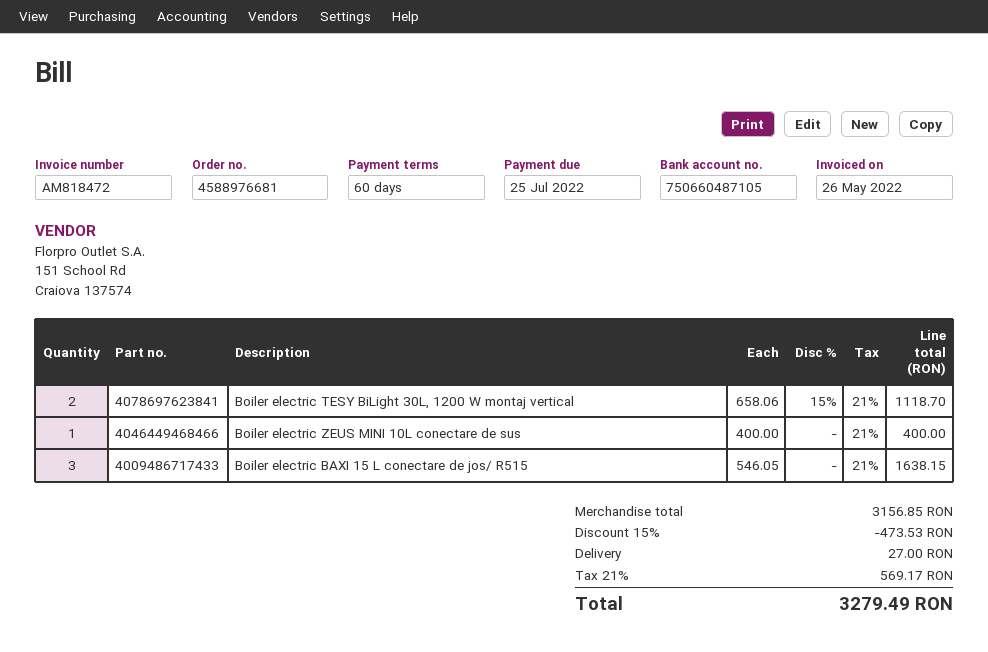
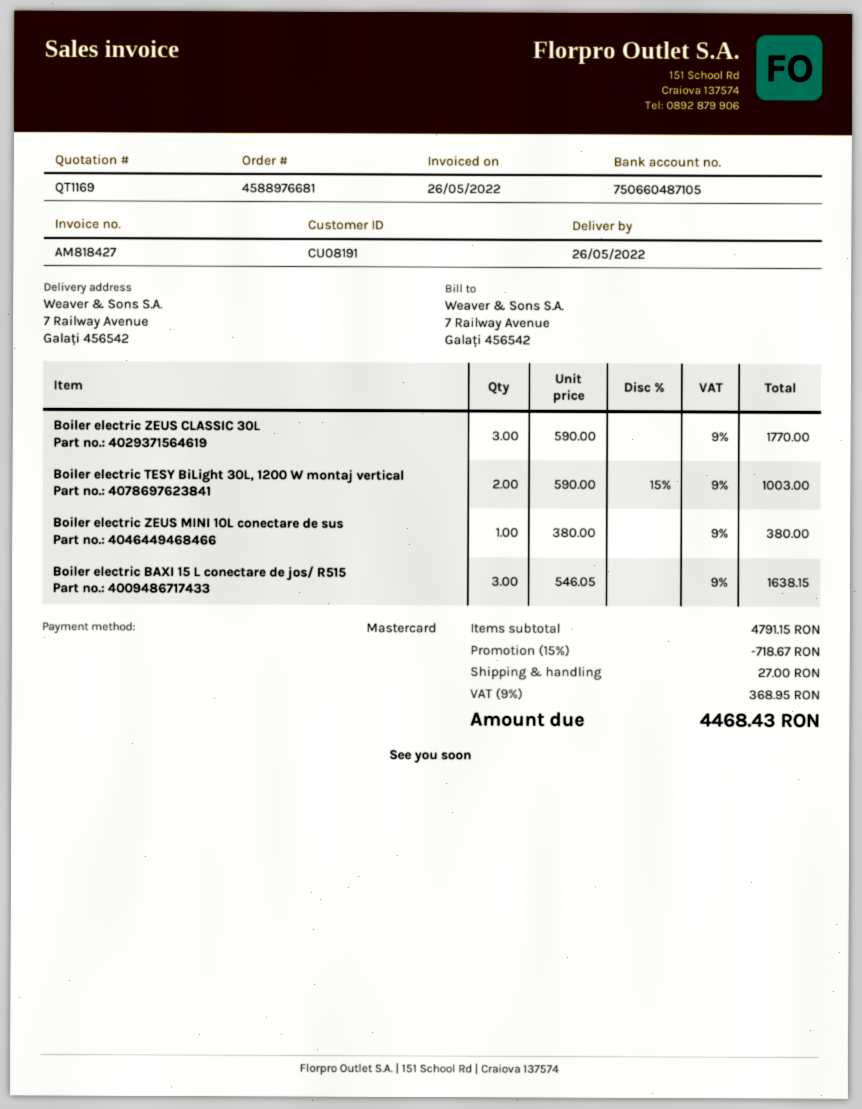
invoice number: AM818472 -> AM818427
Boiler electric TESY BiLight 30L, 1200 W montaj vertical: 2 x 658.06 - 15% = 1118.70 -> 2 x 590.00 - 15% = 1003.00
Boiler electric ZEUS MINI 10L conectare de sus: 1 x 400.00 = 400.00 -> 1 x 380.00 = 380.00
Boiler electric ZEUS CLASSIC 30L: none -> 3 x 590.00 = 1770.00
subtotal: 3156.85 -> 4791.15
discount: 15% = 473.53 -> 15% = 718.67
tax: 21% = 569.17 -> 9% = 368.95
total: 3279.49 -> 4468.43

